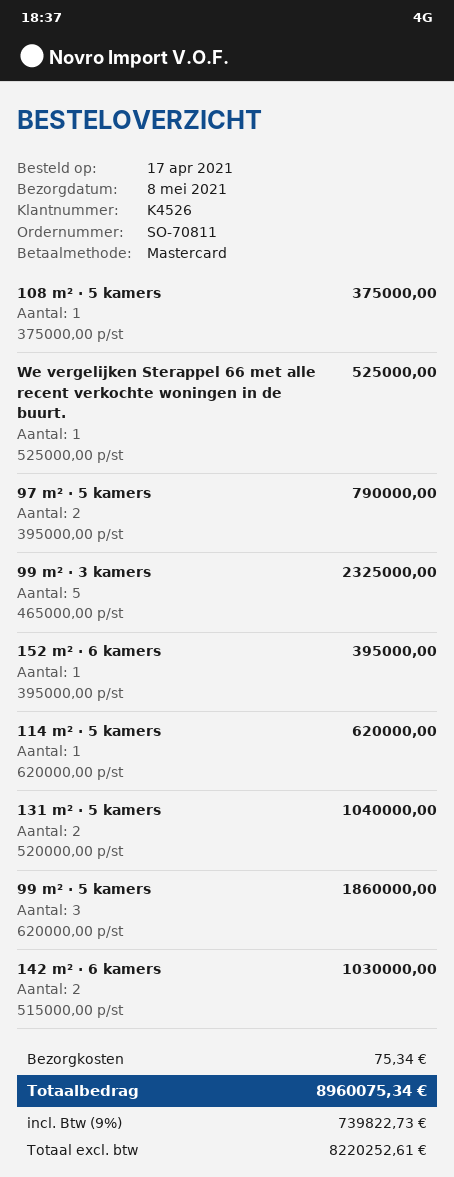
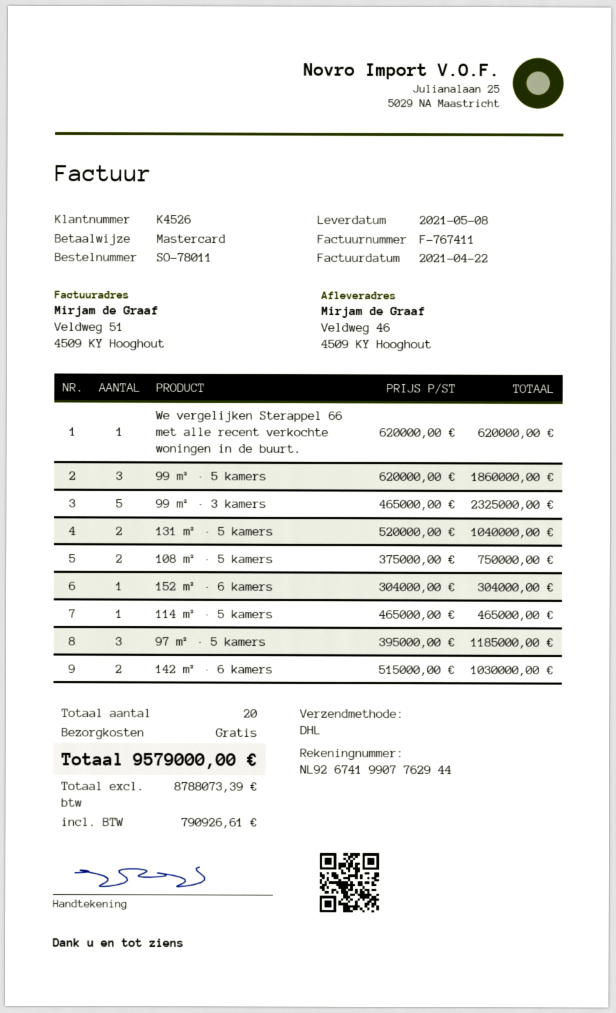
order number: SO-70811 -> SO-78011
108 m² · 5 kamers: 1 x 375000.00 = 375000.00 -> 2 x 375000.00 = 750000.00
We vergelijken Sterappel 66 met alle recent verkochte woningen in de buurt.: 1 x 525000.00 = 525000.00 -> 1 x 620000.00 = 620000.00
97 m² · 5 kamers: 2 x 395000.00 = 790000.00 -> 3 x 395000.00 = 1185000.00
152 m² · 6 kamers: 1 x 395000.00 = 395000.00 -> 1 x 304000.00 = 304000.00
114 m² · 5 kamers: 1 x 620000.00 = 620000.00 -> 1 x 465000.00 = 465000.00
shipping: 75.34 -> 0.00
net: 8220252.61 -> 8788073.39
tax: 739822.73 -> 790926.61
total: 8960075.34 -> 9579000.00

